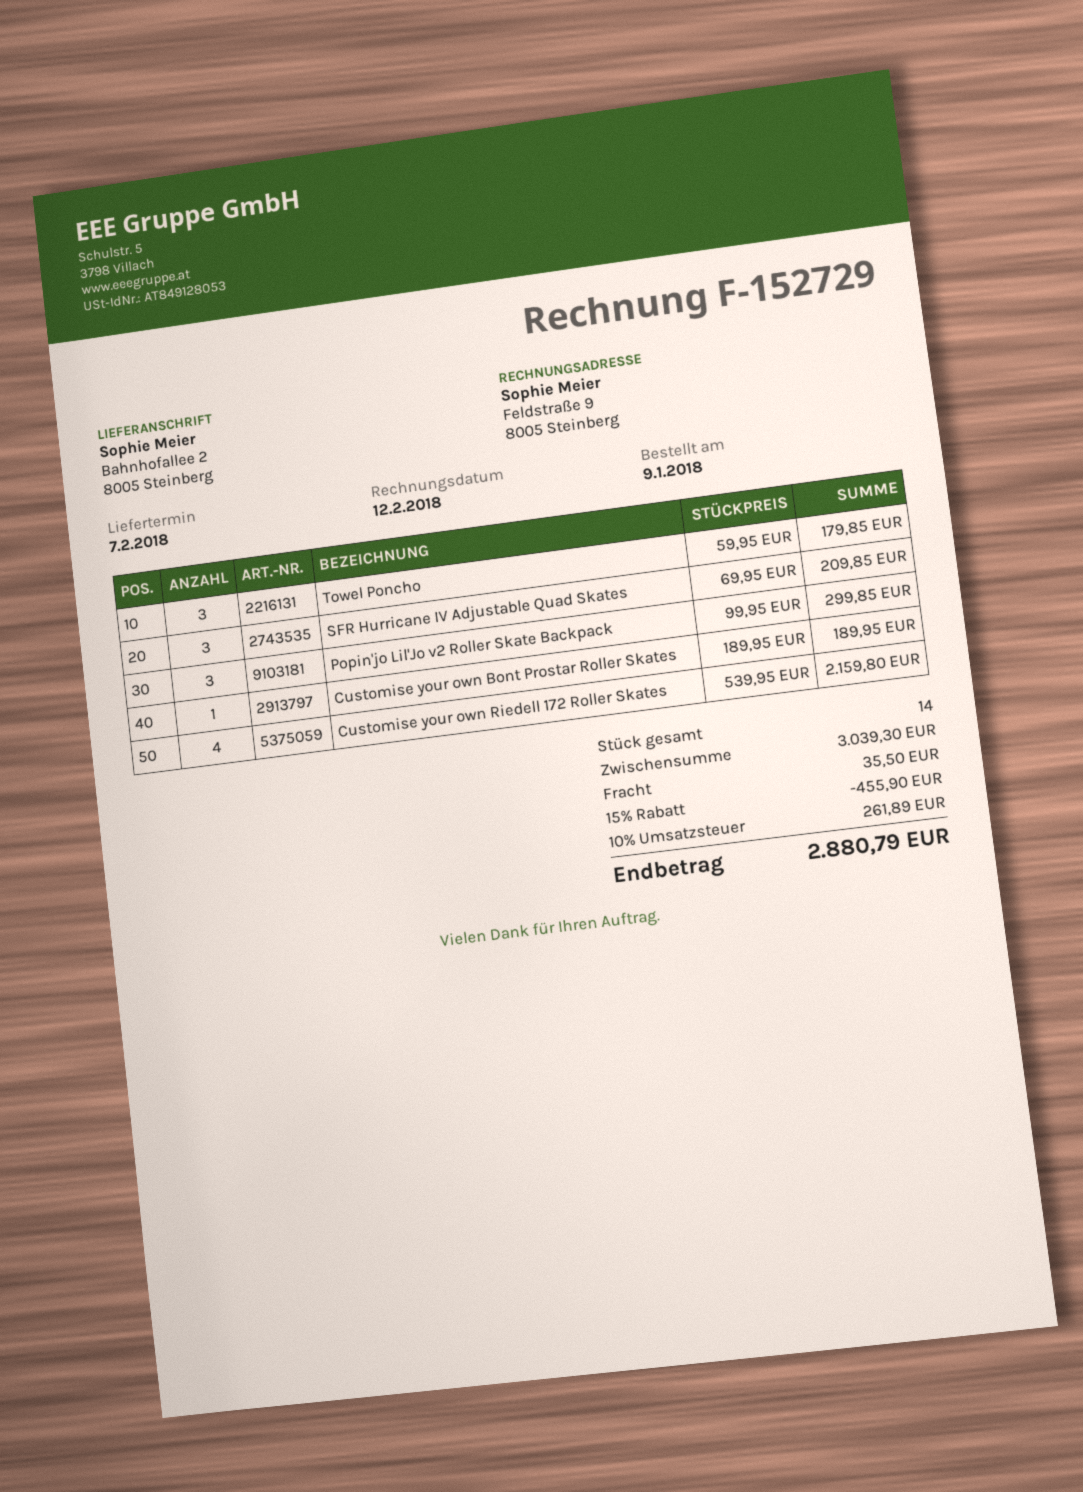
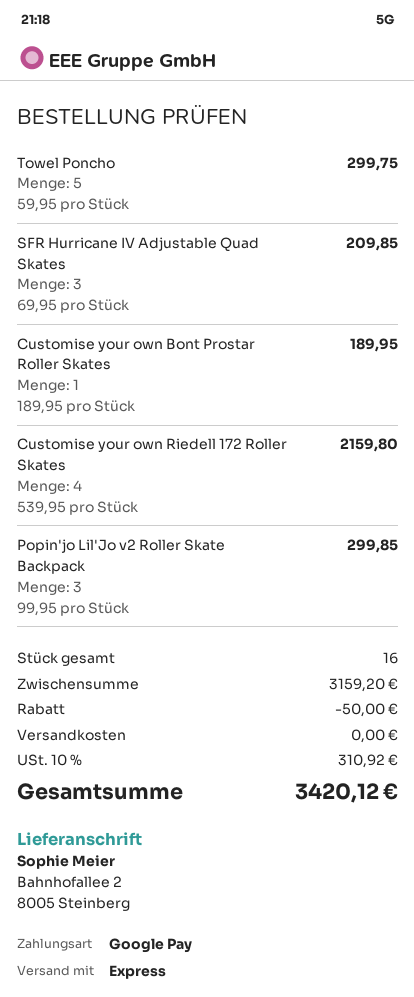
Towel Poncho: 3 x 59.95 = 179.85 -> 5 x 59.95 = 299.75
total quantity: 14 -> 16
subtotal: 3039.30 -> 3159.20
discount: 455.90 -> 50.00
shipping: 35.50 -> 0.00
tax: 10% = 261.89 -> 10% = 310.92
total: 2880.79 -> 3420.12

